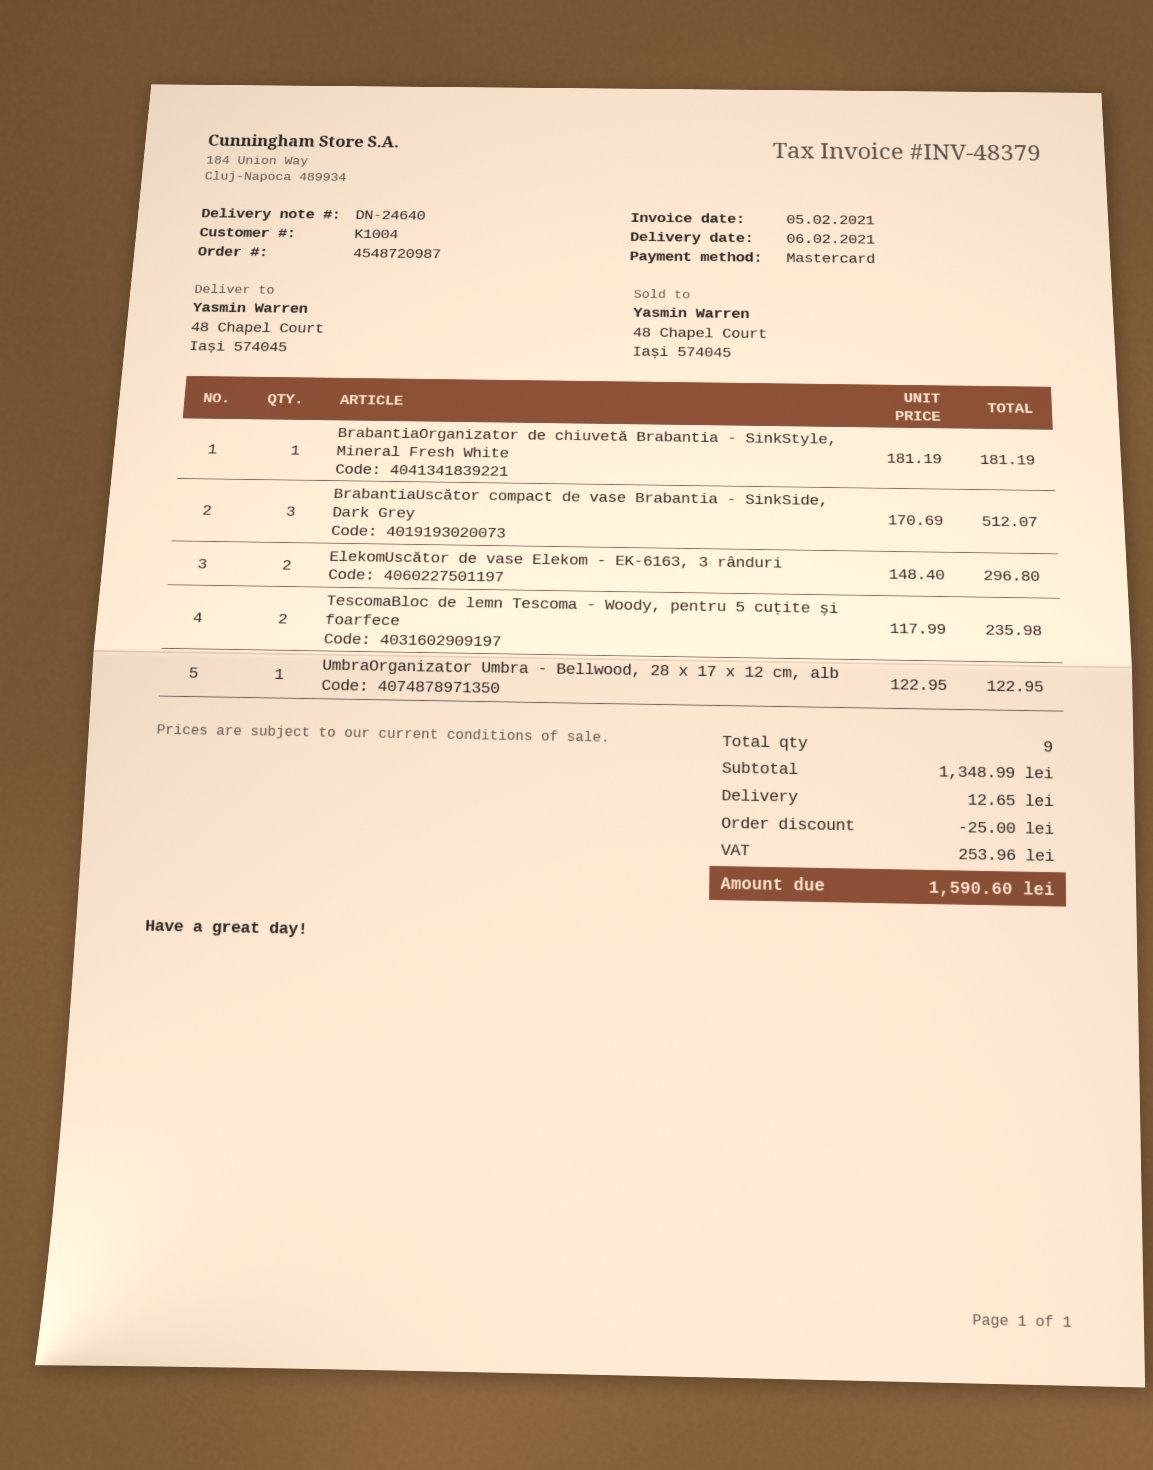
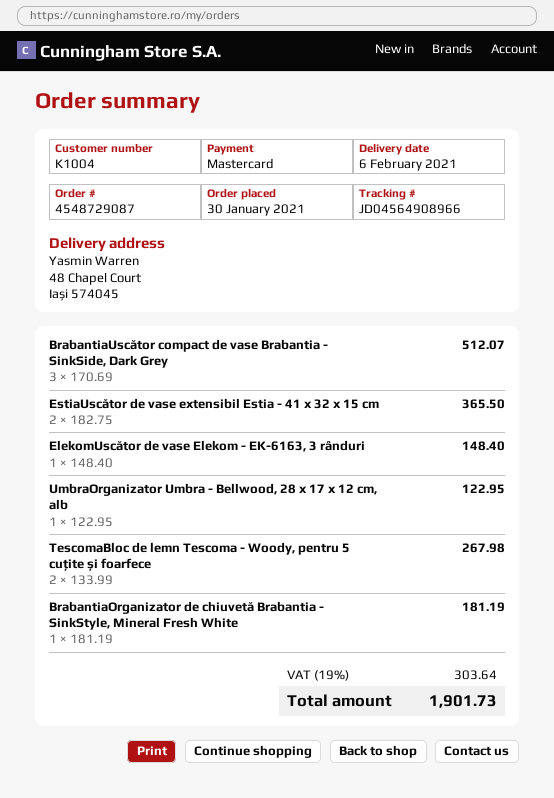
order number: 4548720987 -> 4548729087
ElekomUscător de vase Elekom - EK-6163, 3 rânduri: 2 x 148.40 = 296.80 -> 1 x 148.40 = 148.40
TescomaBloc de lemn Tescoma - Woody, pentru 5 cuțite și foarfece: 2 x 117.99 = 235.98 -> 2 x 133.99 = 267.98
EstiaUscător de vase extensibil Estia - 41 x 32 x 15 cm: none -> 2 x 182.75 = 365.50
discount: 25.00 -> none
shipping: 12.65 -> none
tax: 253.96 -> 303.64
total: 1590.60 -> 1901.73

